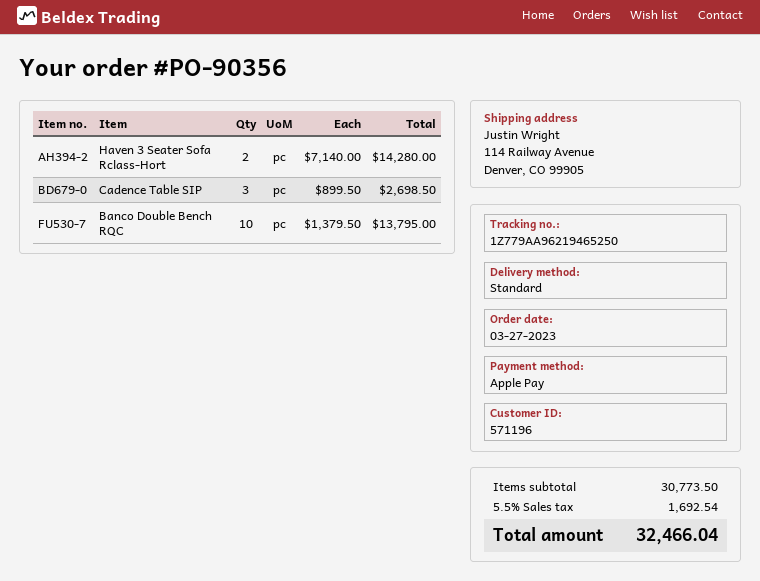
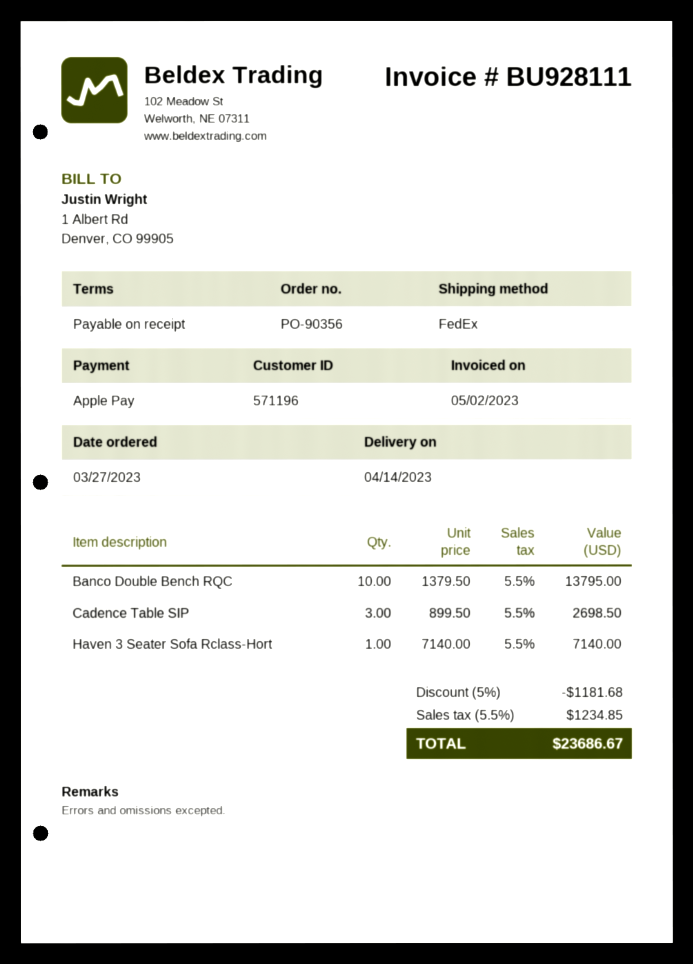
shipping method: standard -> FedEx
Haven 3 Seater Sofa Rclass-Hort: 2 x 7140.00 = 14280.00 -> 1 x 7140.00 = 7140.00
discount: none -> 5% = 1181.68
tax: 5.5% = 1692.54 -> 5.5% = 1234.85
total: 32466.04 -> 23686.67

